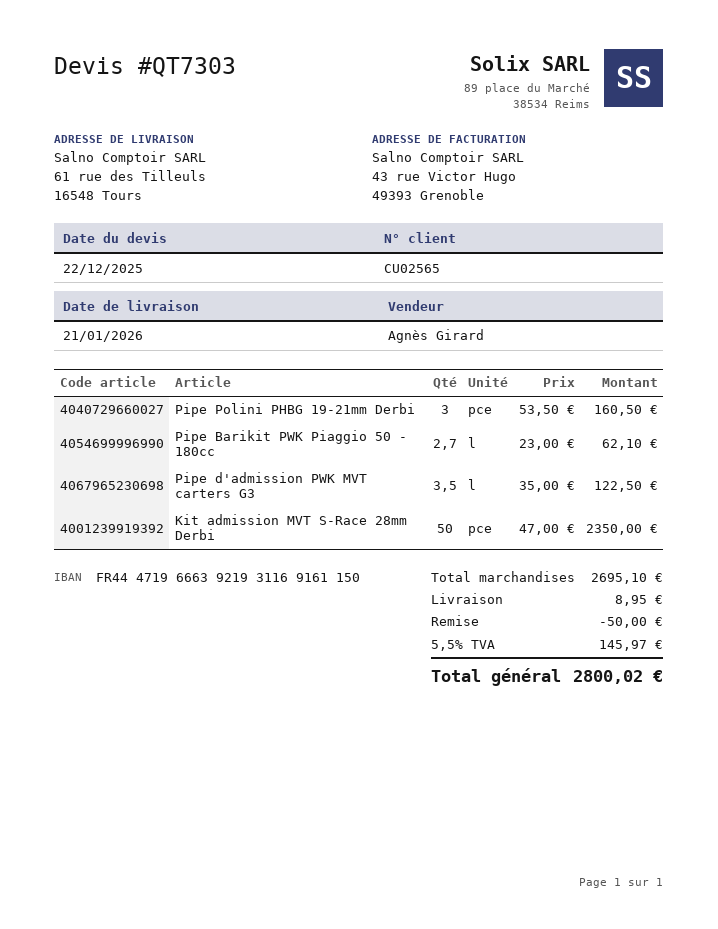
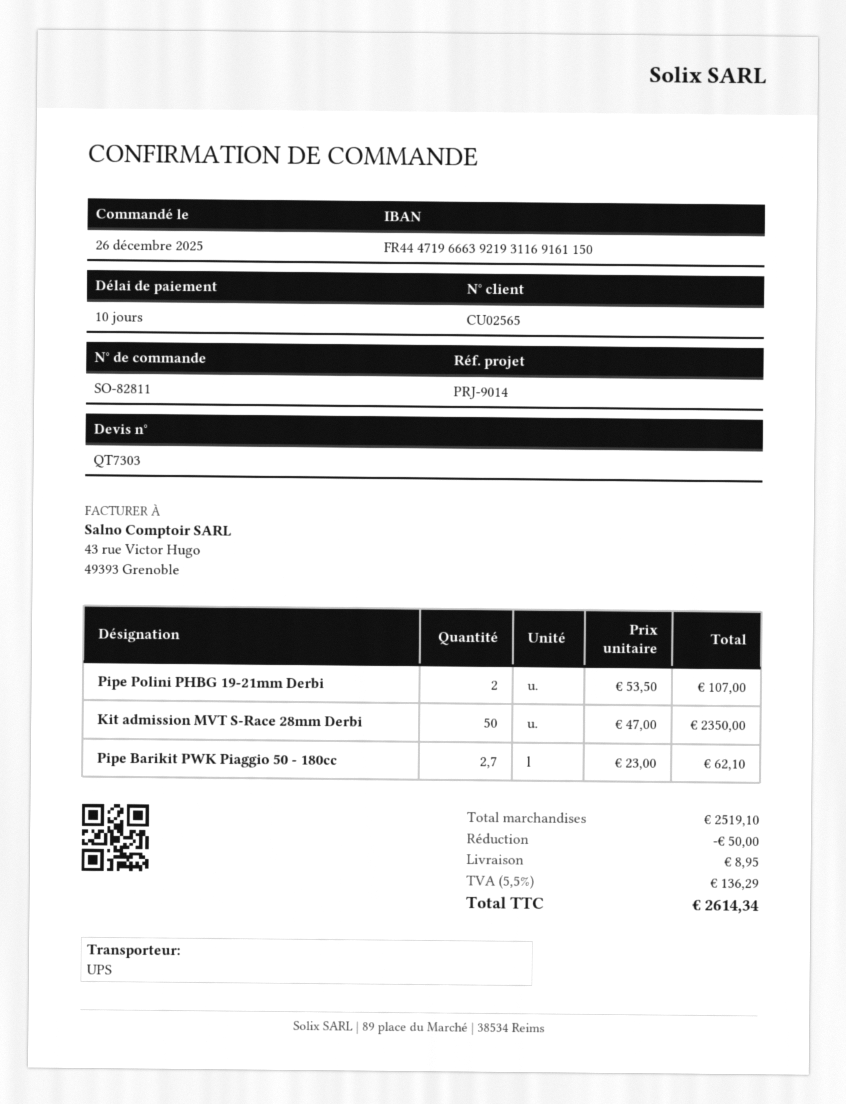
Pipe Polini PHBG 19-21mm Derbi: 3 x 53.50 = 160.50 -> 2 x 53.50 = 107.00
Pipe d'admission PWK MVT carters G3: 3.5 x 35.00 = 122.50 -> none
subtotal: 2695.10 -> 2519.10
tax: 5.5% = 145.97 -> 5.5% = 136.29
total: 2800.02 -> 2614.34

